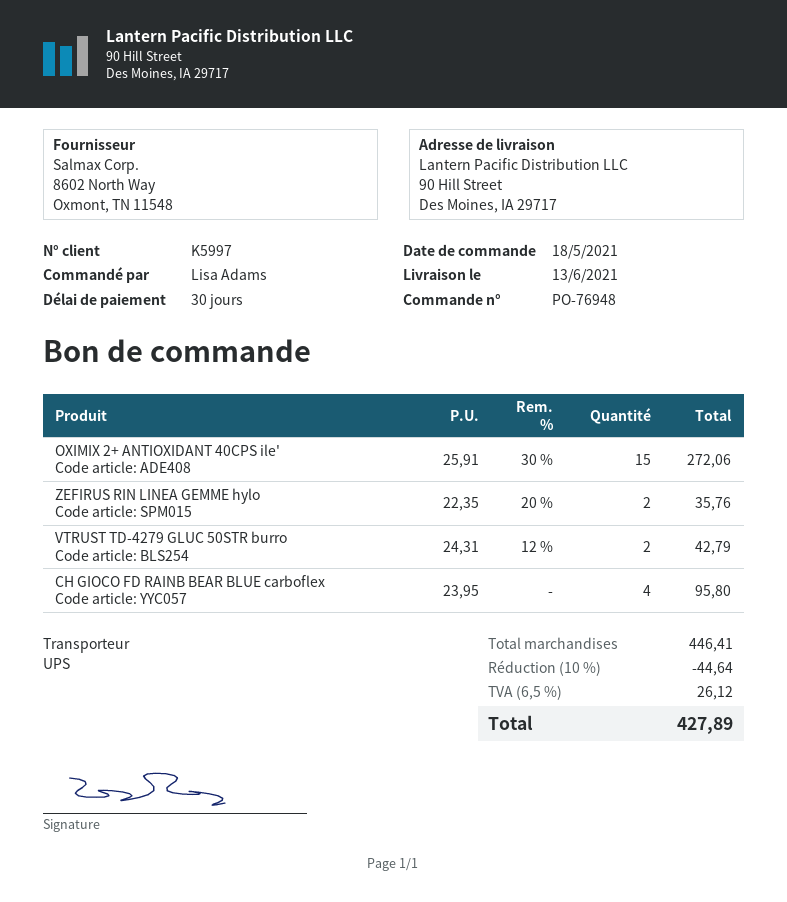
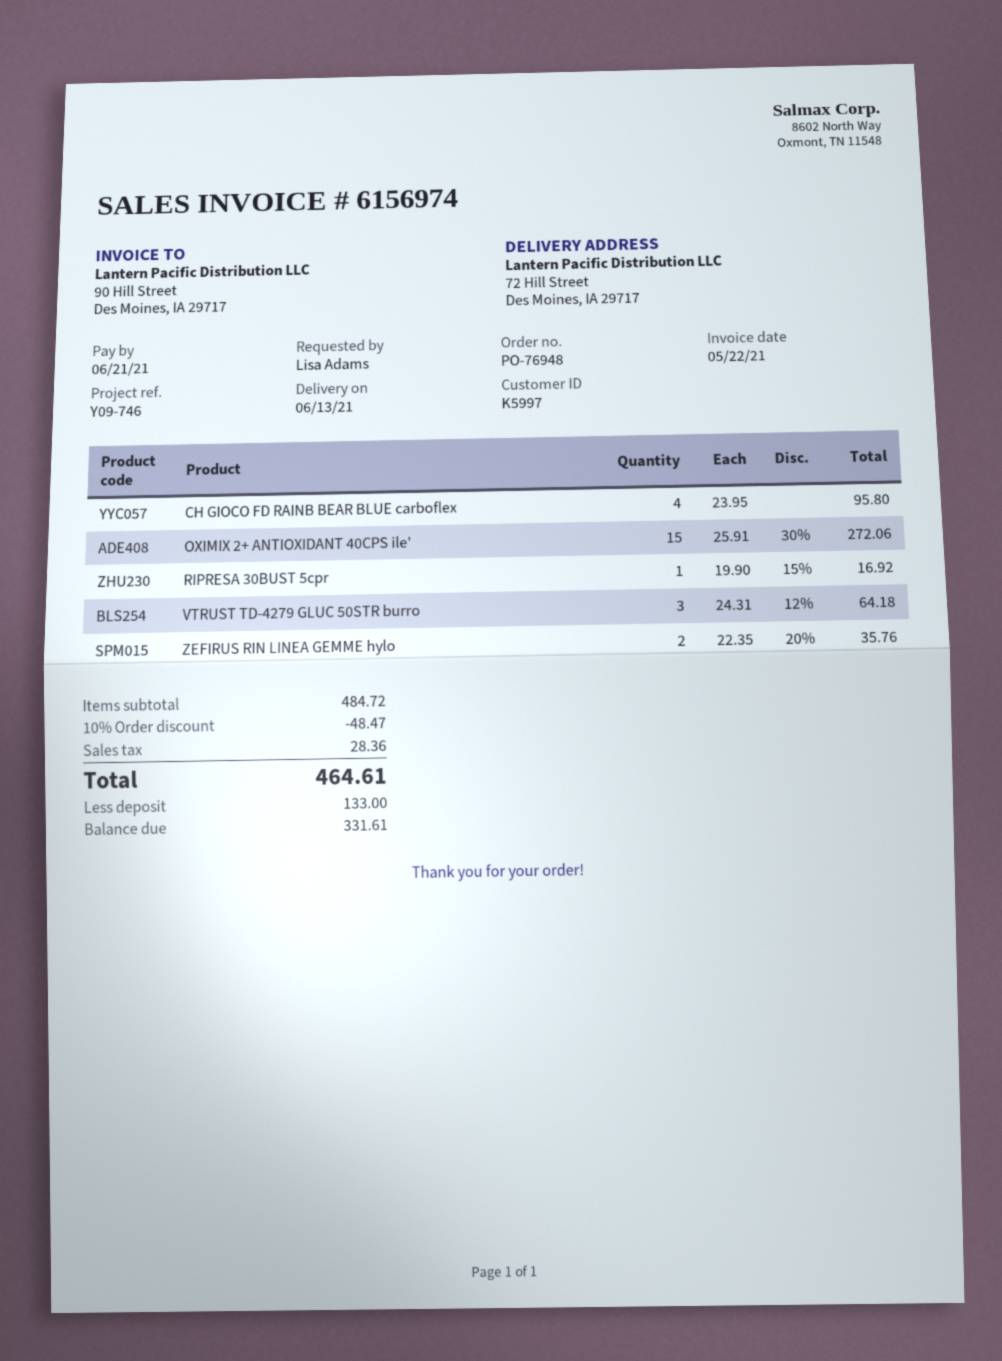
ship to: 90 Hill Street, Des Moines, IA 29717 -> 72 Hill Street, Des Moines, IA 29717
VTRUST TD-4279 GLUC 50STR burro: 2 x 24.31 - 12% = 42.79 -> 3 x 24.31 - 12% = 64.18
RIPRESA 30BUST 5cpr: none -> 1 x 19.90 - 15% = 16.92
subtotal: 446.41 -> 484.72
discount: 10% = 44.64 -> 10% = 48.47
tax: 26.12 -> 28.36
total: 427.89 -> 464.61

